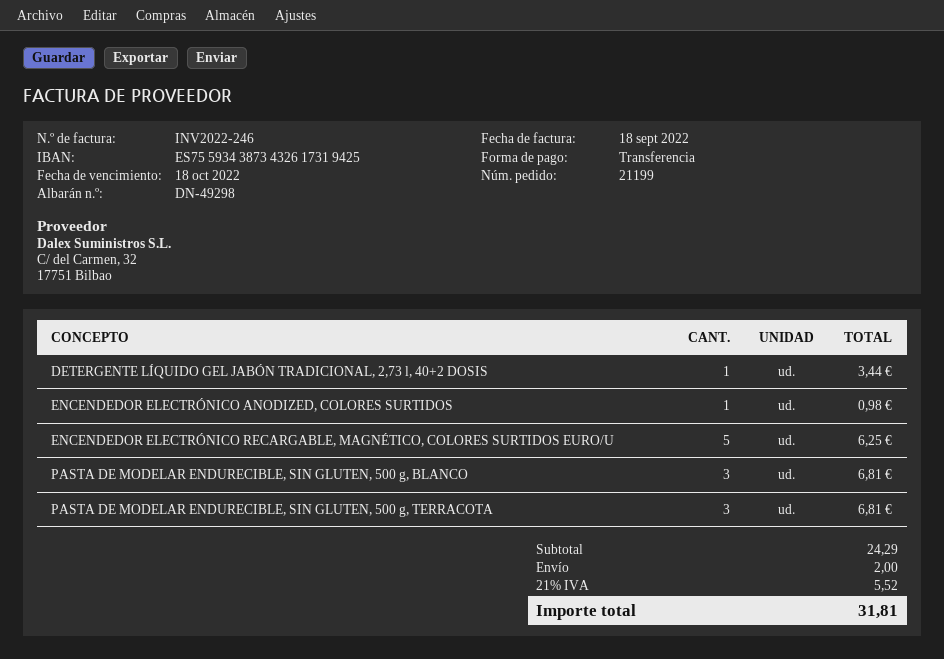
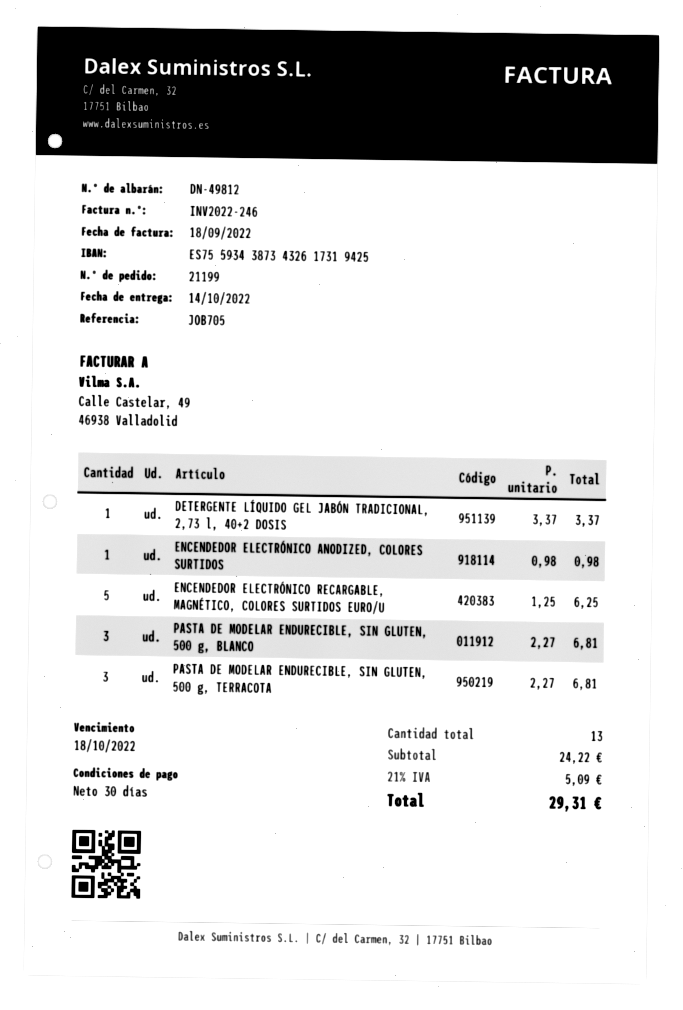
delivery note number: DN-49298 -> DN-49812
DETERGENTE LÍQUIDO GEL JABÓN TRADICIONAL, 2,73 l, 40+2 DOSIS: 1 for 3.44 -> 1 for 3.37
subtotal: 24.29 -> 24.22
shipping: 2.00 -> none
tax: 21% = 5.52 -> 21% = 5.09
total: 31.81 -> 29.31

